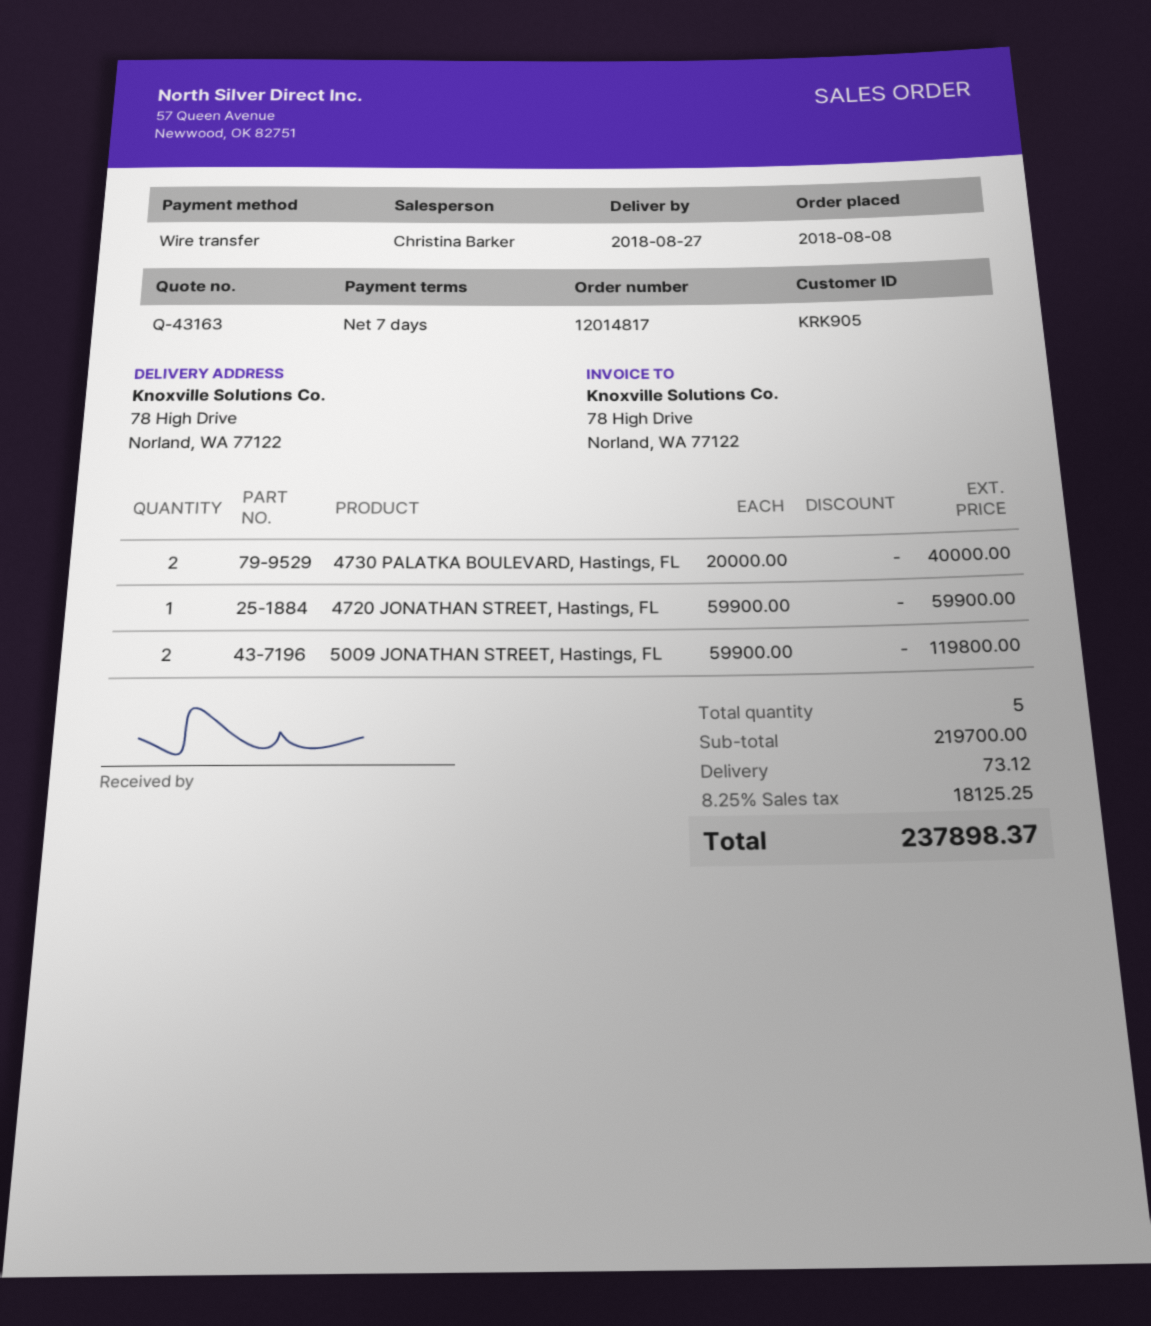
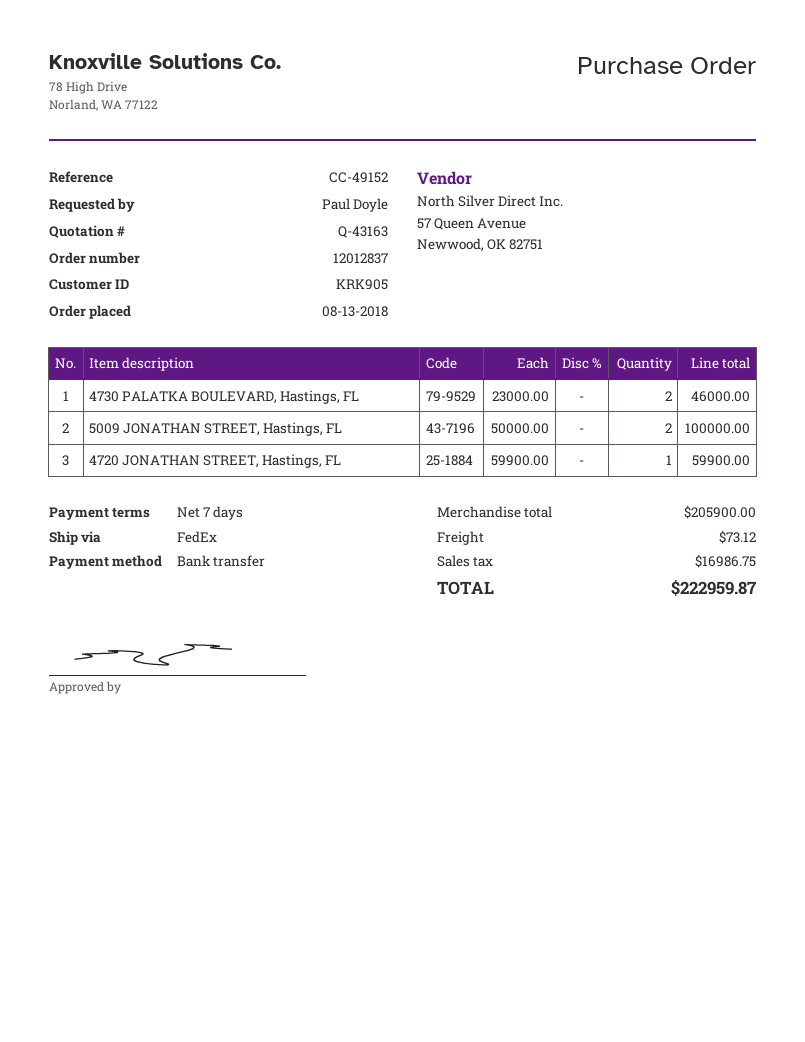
order number: 12014817 -> 12012837
order date: 2018-08-08 -> 2018-08-13
4730 PALATKA BOULEVARD, Hastings, FL: 2 x 20000.00 = 40000.00 -> 2 x 23000.00 = 46000.00
5009 JONATHAN STREET, Hastings, FL: 2 x 59900.00 = 119800.00 -> 2 x 50000.00 = 100000.00
subtotal: 219700.00 -> 205900.00
tax: 18125.25 -> 16986.75
total: 237898.37 -> 222959.87

